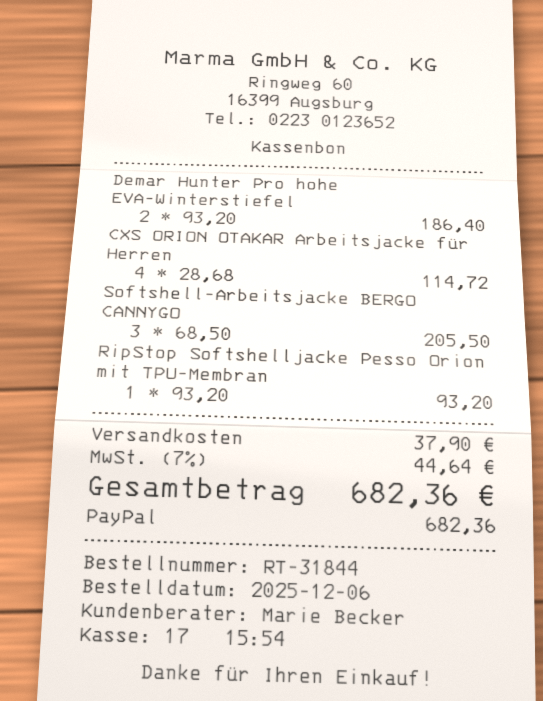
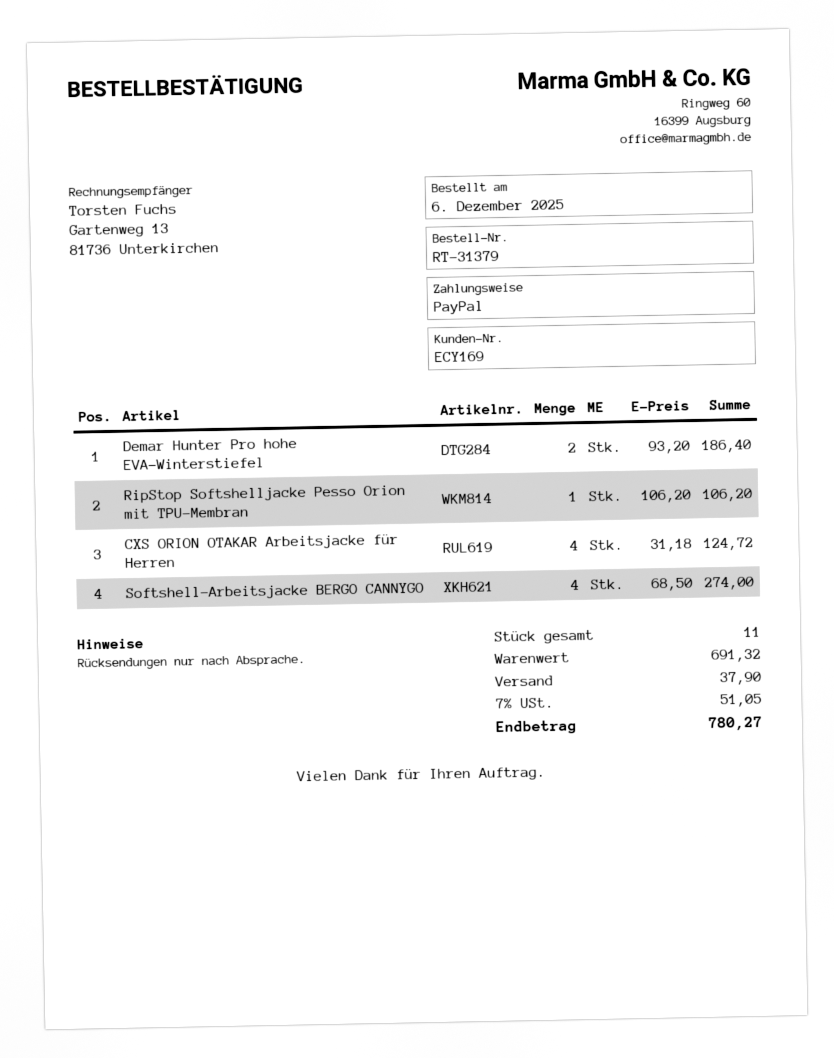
order number: RT-31844 -> RT-31379
CXS ORION OTAKAR Arbeitsjacke für Herren: 4 x 28.68 = 114.72 -> 4 x 31.18 = 124.72
Softshell-Arbeitsjacke BERGO CANNYGO: 3 x 68.50 = 205.50 -> 4 x 68.50 = 274.00
RipStop Softshelljacke Pesso Orion mit TPU-Membran: 1 x 93.20 = 93.20 -> 1 x 106.20 = 106.20
tax: 7% = 44.64 -> 7% = 51.05
total: 682.36 -> 780.27

